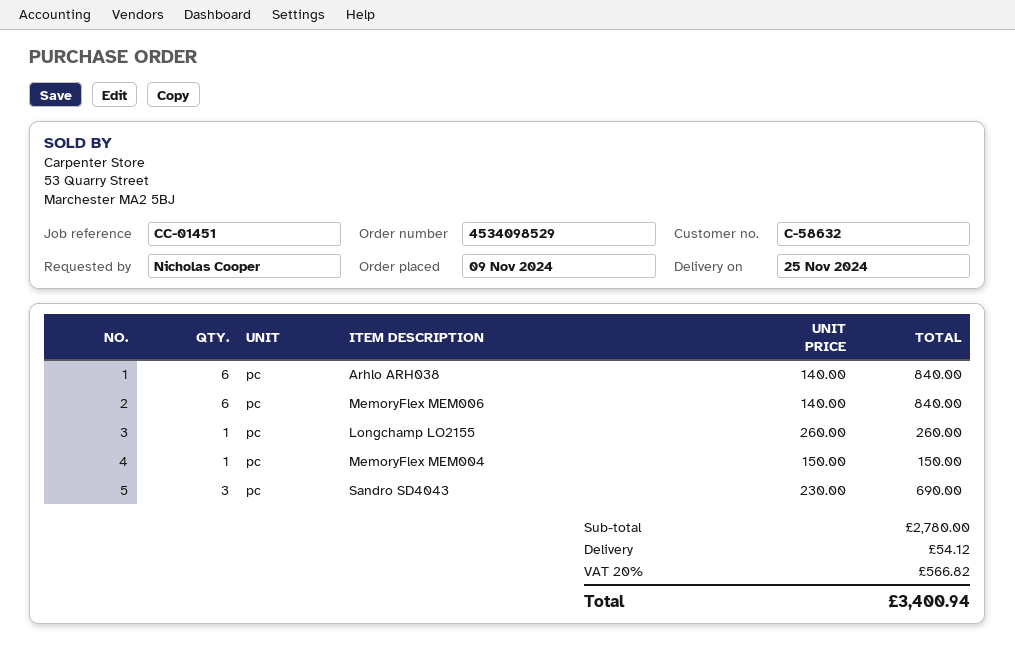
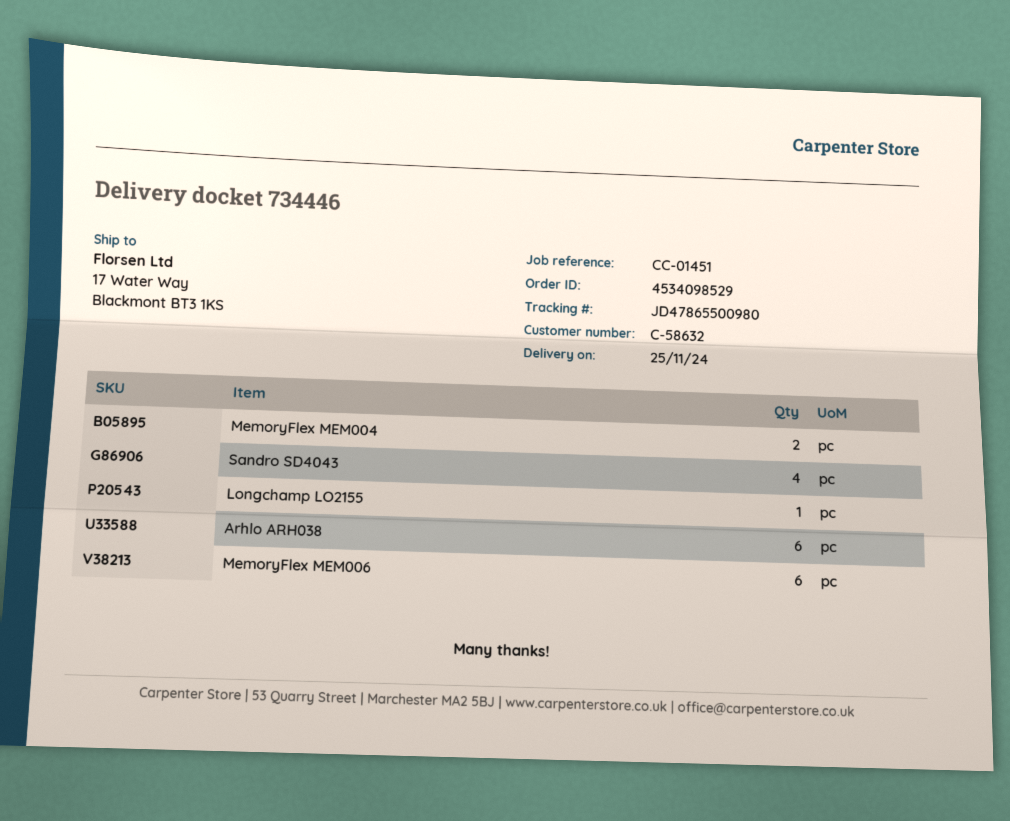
MemoryFlex MEM004: 1 -> 2
Sandro SD4043: 3 -> 4

